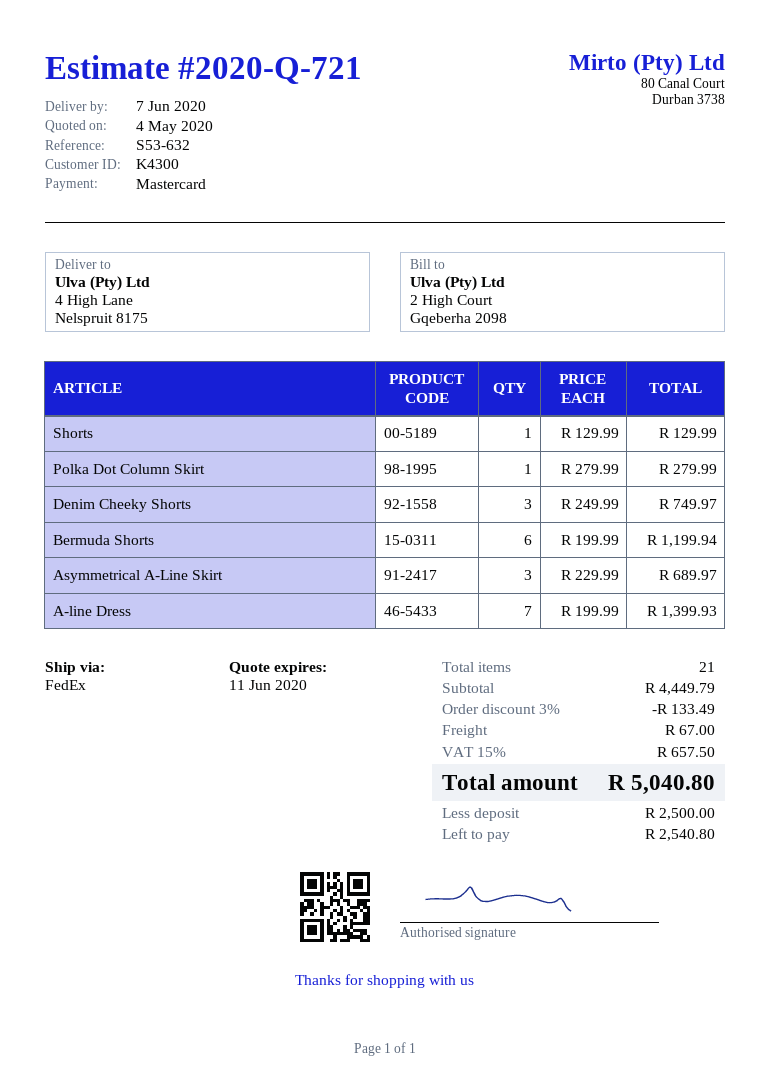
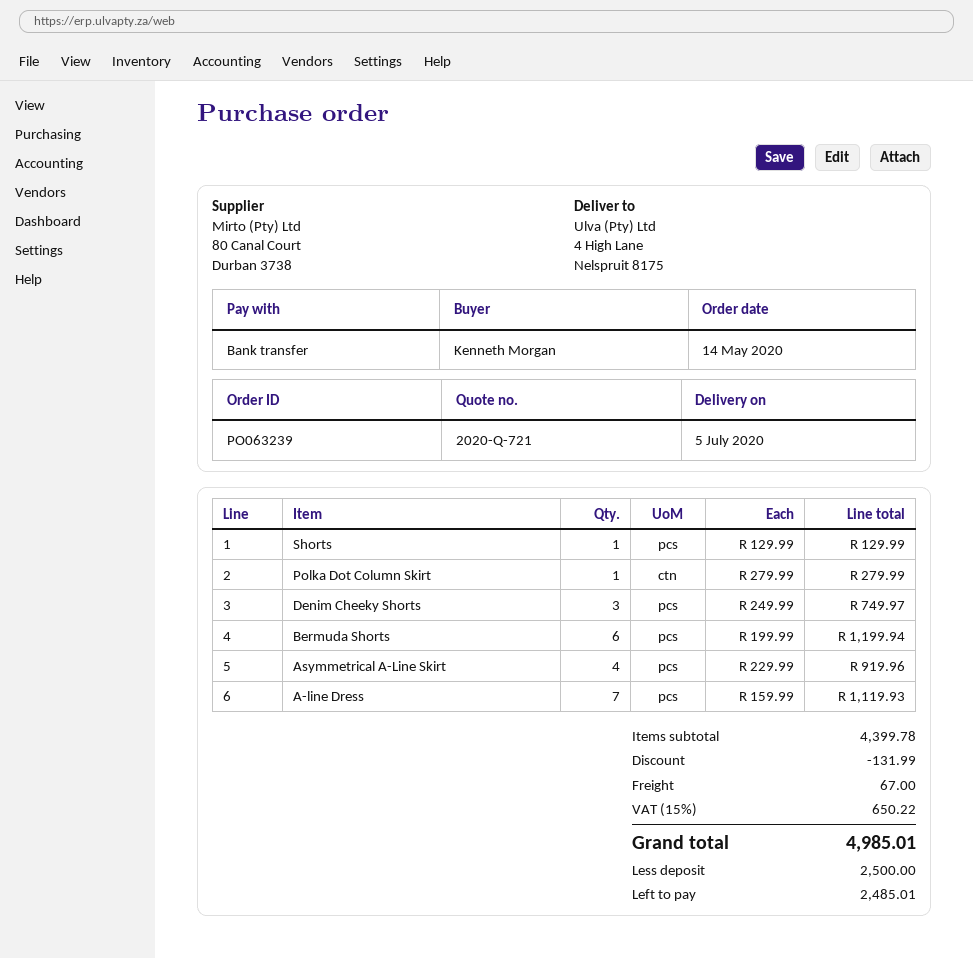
delivery date: 2020-06-07 -> 2020-07-05
payment method: Mastercard -> bank transfer
Asymmetrical A-Line Skirt: 3 x 229.99 = 689.97 -> 4 x 229.99 = 919.96
A-line Dress: 7 x 199.99 = 1399.93 -> 7 x 159.99 = 1119.93
subtotal: 4449.79 -> 4399.78
discount: 133.49 -> 131.99
tax: 15% = 657.50 -> 15% = 650.22
total: 5040.80 -> 4985.01
balance: 2540.80 -> 2485.01

